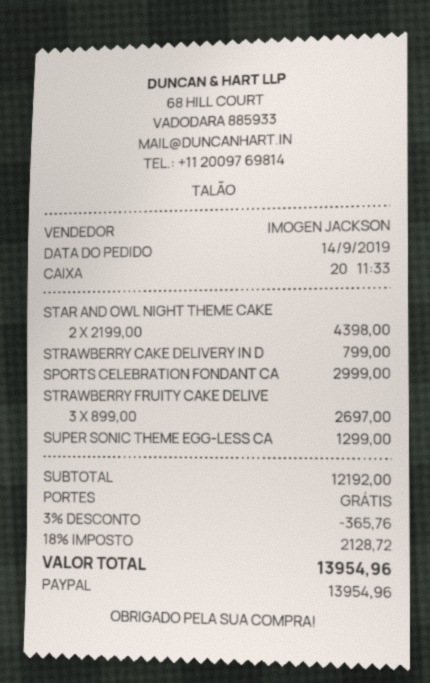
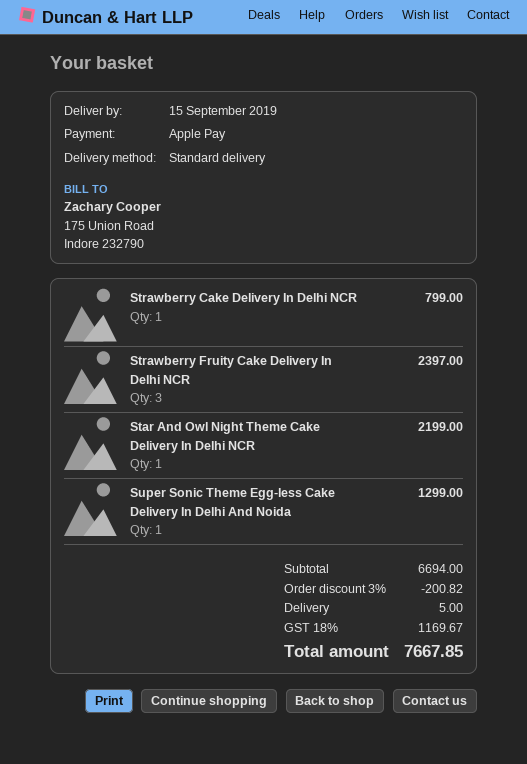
payment method: PayPal -> Apple Pay
STAR AND OWL NIGHT THEME CAKE: 2 for 4398.00 -> 1 for 2199.00
SPORTS CELEBRATION FONDANT CA: 1 for 2999.00 -> none
STRAWBERRY FRUITY CAKE DELIVE: 3 for 2697.00 -> 3 for 2397.00
subtotal: 12192.00 -> 6694.00
discount: 3% = 365.76 -> 3% = 200.82
shipping: 0.00 -> 5.00
tax: 18% = 2128.72 -> 18% = 1169.67
total: 13954.96 -> 7667.85

